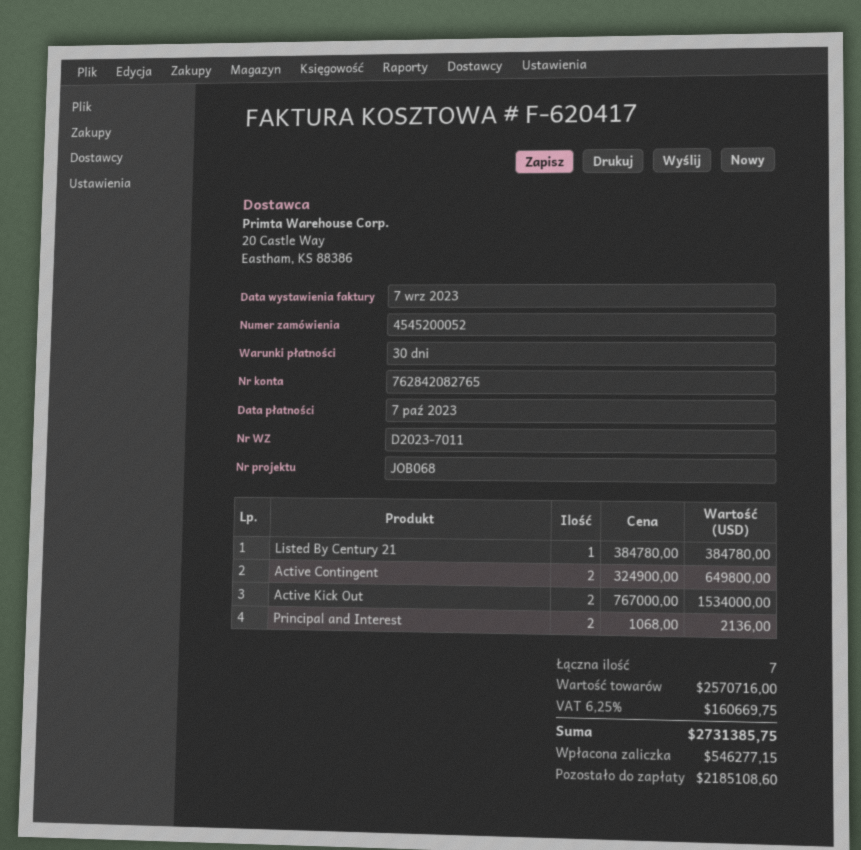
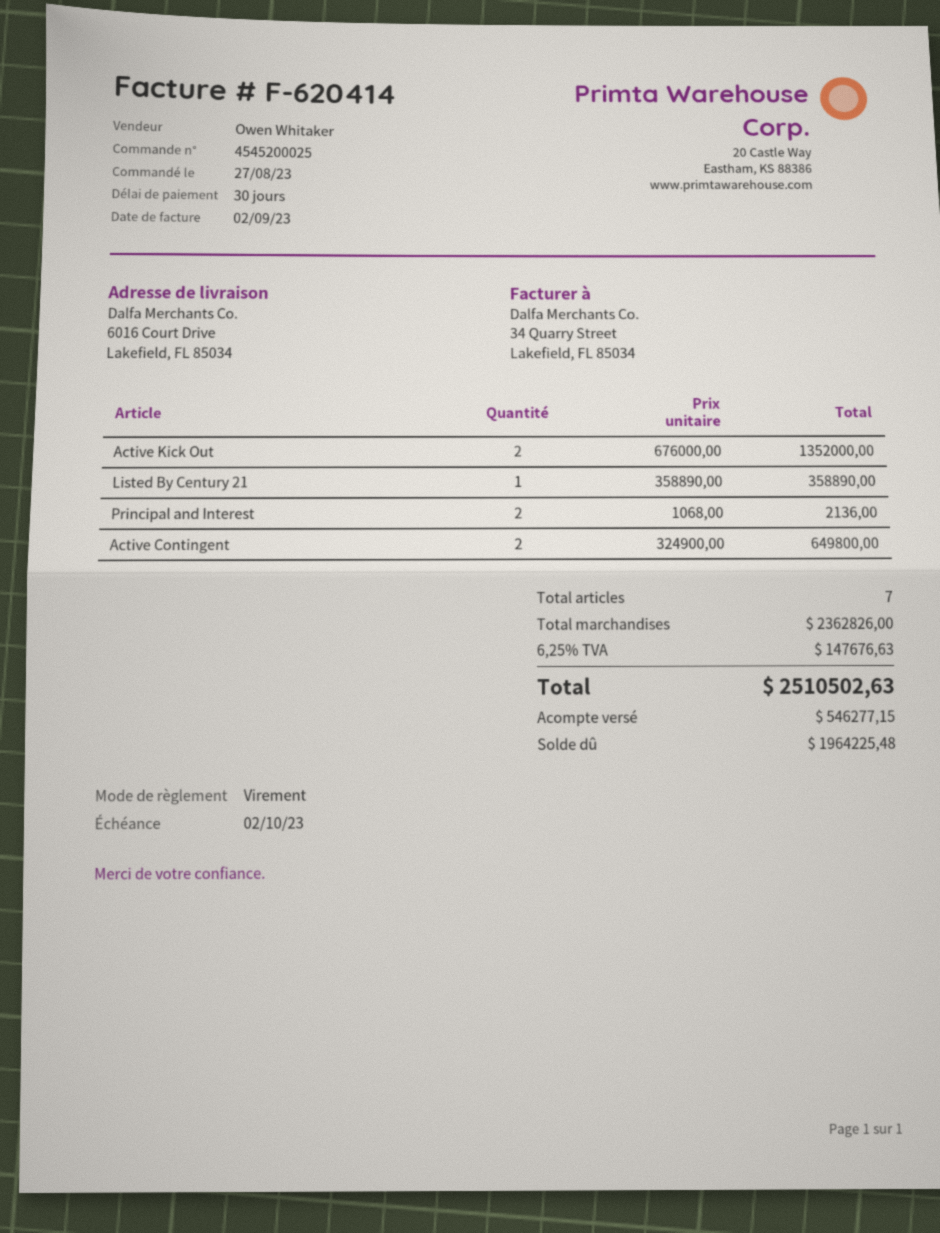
order number: 4545200052 -> 4545200025
invoice number: F-620417 -> F-620414
invoice date: 2023-09-07 -> 2023-09-02
due date: 2023-10-07 -> 2023-10-02
Listed By Century 21: 1 x 384780.00 = 384780.00 -> 1 x 358890.00 = 358890.00
Active Kick Out: 2 x 767000.00 = 1534000.00 -> 2 x 676000.00 = 1352000.00
subtotal: 2570716.00 -> 2362826.00
tax: 6.25% = 160669.75 -> 6.25% = 147676.63
total: 2731385.75 -> 2510502.63
balance: 2185108.60 -> 1964225.48

